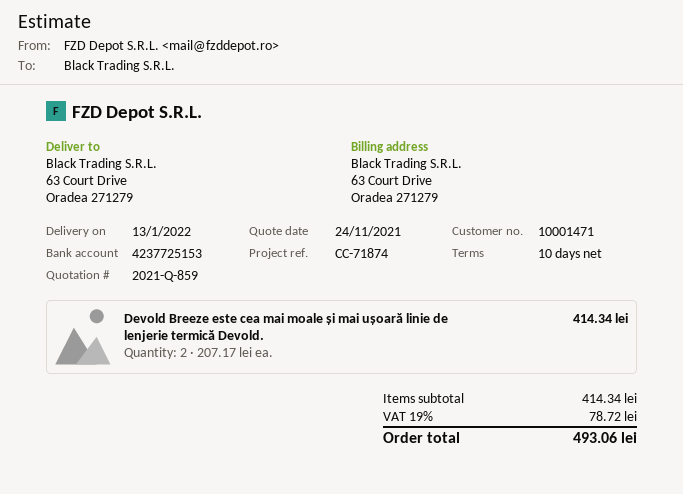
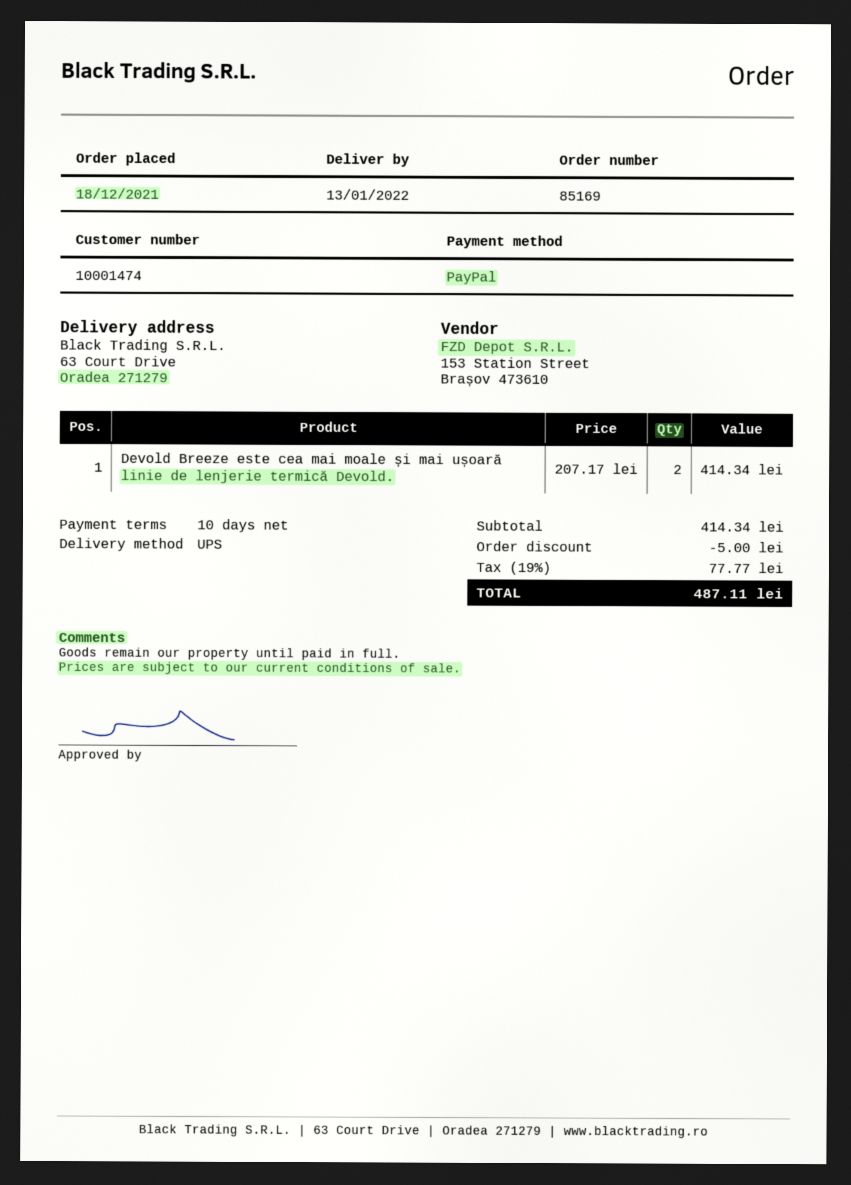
customer number: 10001471 -> 10001474
discount: none -> 5.00
tax: 19% = 78.72 -> 19% = 77.77
total: 493.06 -> 487.11

